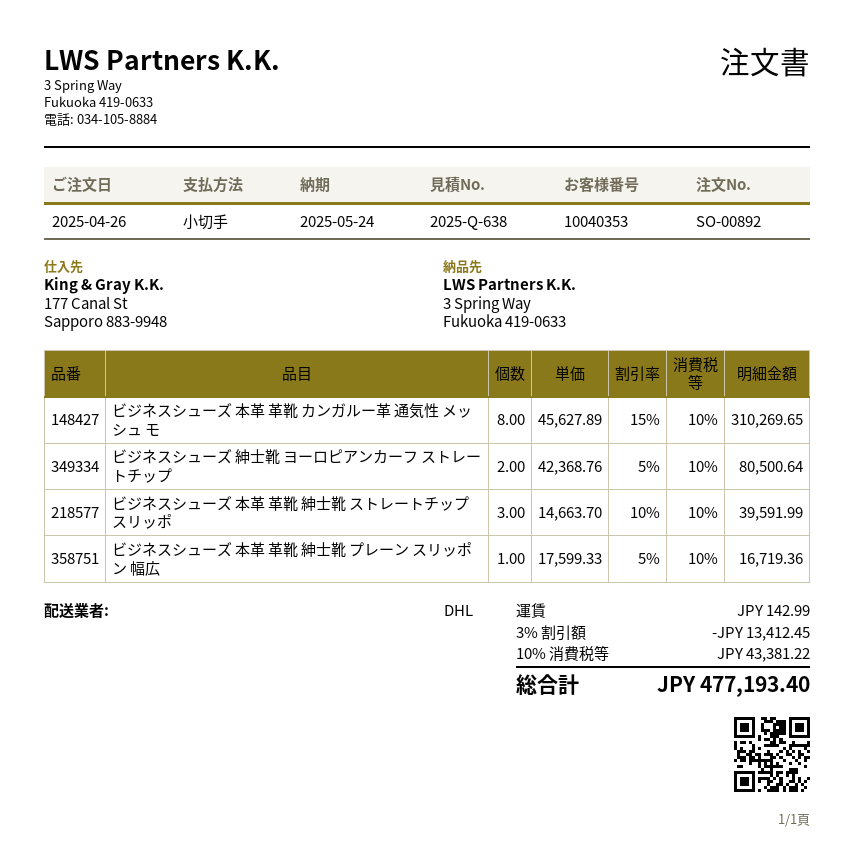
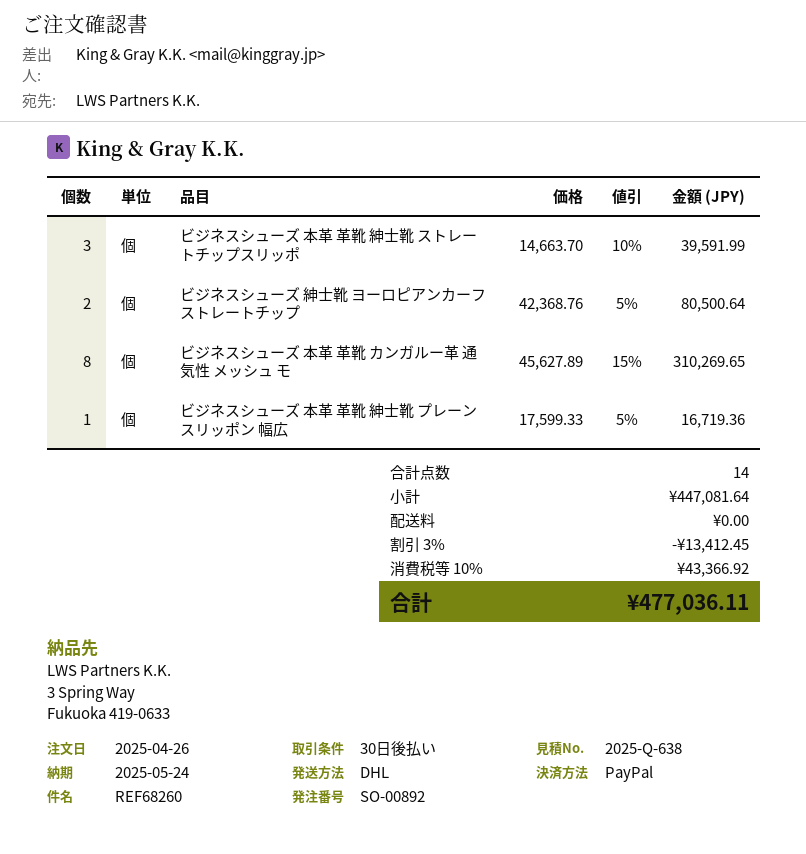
payment method: cheque -> PayPal
shipping: 142.99 -> 0.00
tax: 10% = 43381.22 -> 10% = 43366.92
total: 477193.40 -> 477036.11

